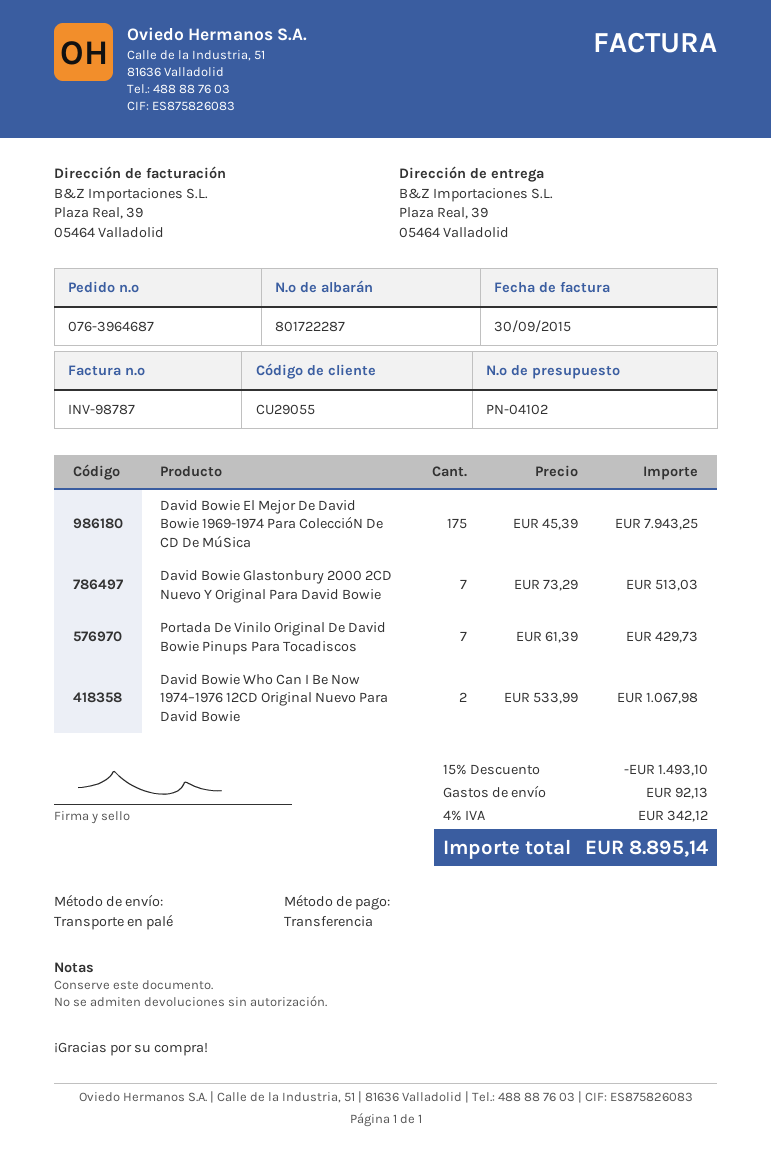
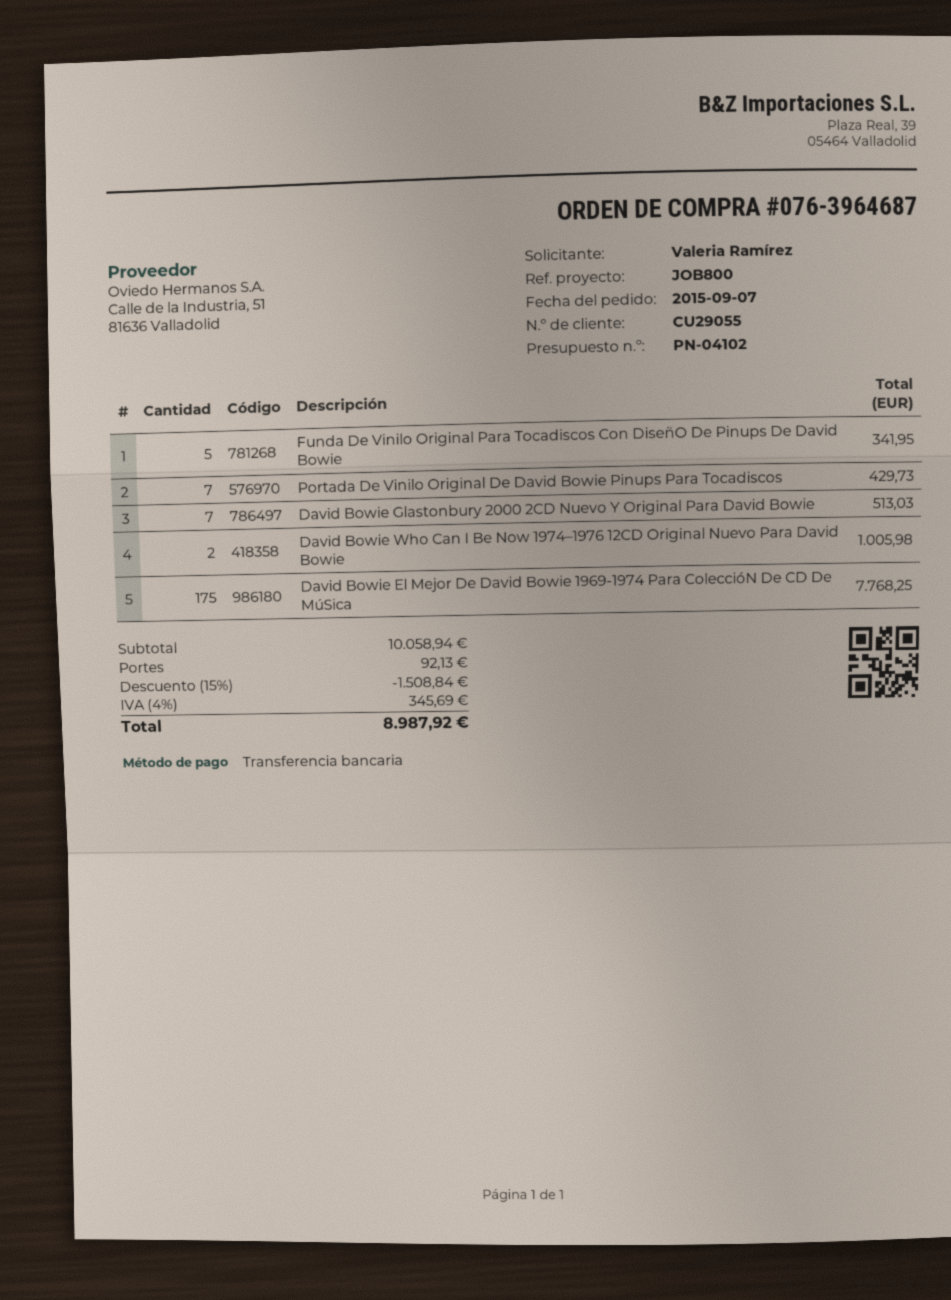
David Bowie El Mejor De David Bowie 1969-1974 Para ColeccióN De CD De MúSica: 175 for 7943.25 -> 175 for 7768.25
David Bowie Who Can I Be Now 1974–1976 12CD Original Nuevo Para David Bowie: 2 for 1067.98 -> 2 for 1005.98
Funda De Vinilo Original Para Tocadiscos Con DiseñO De Pinups De David Bowie: none -> 5 for 341.95
discount: 15% = 1493.10 -> 15% = 1508.84
tax: 4% = 342.12 -> 4% = 345.69
total: 8895.14 -> 8987.92

